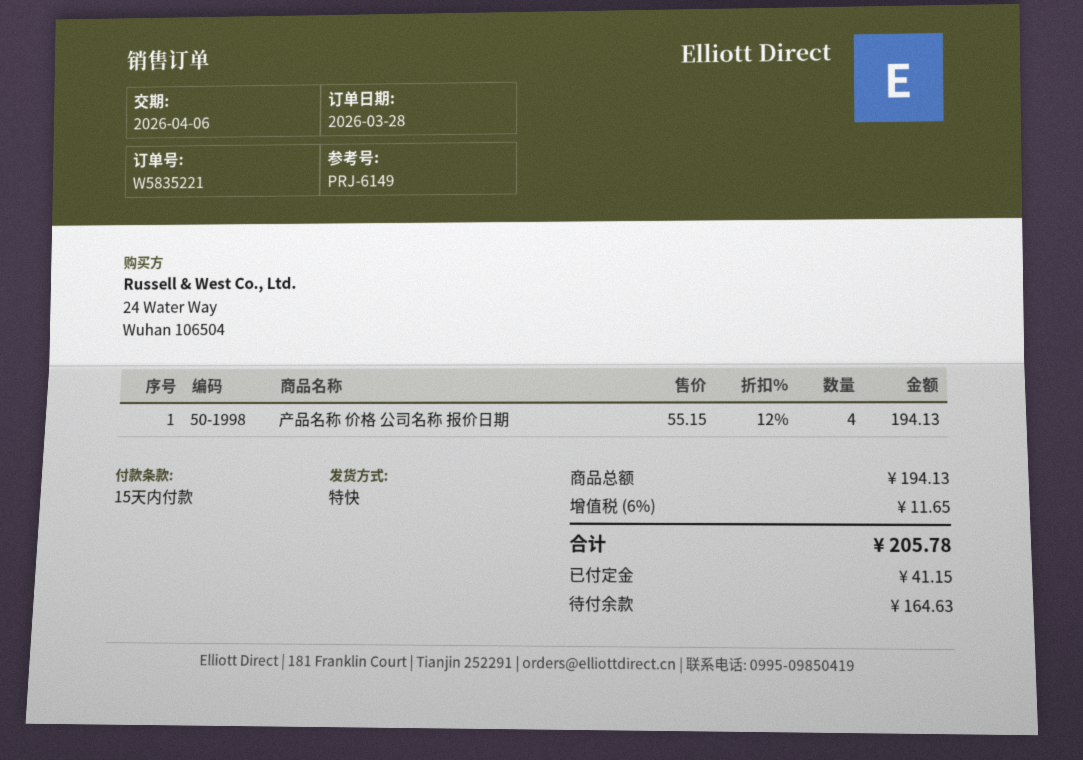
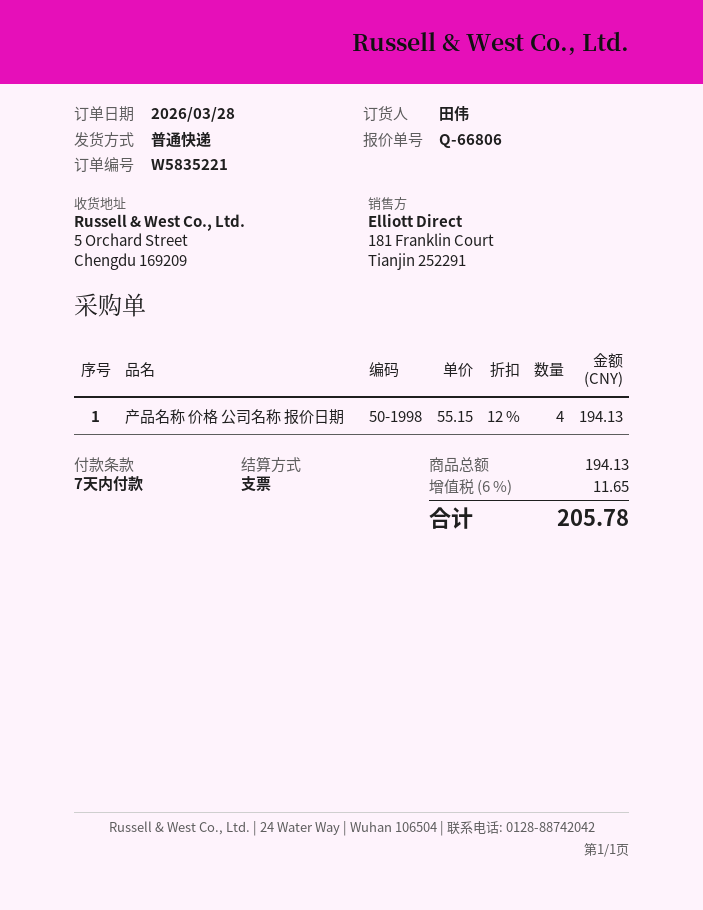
payment terms: 15 days -> 7 days
shipping method: express -> standard

